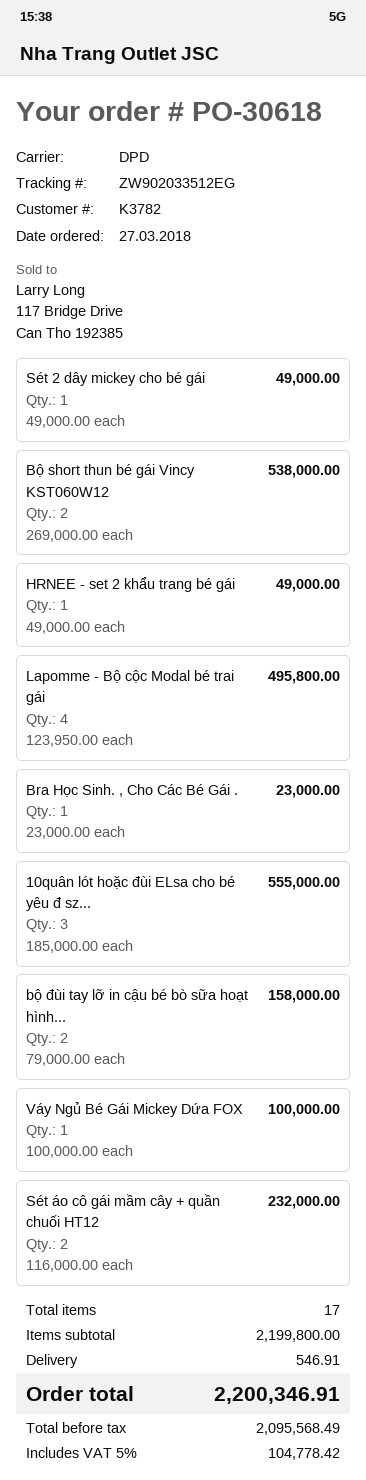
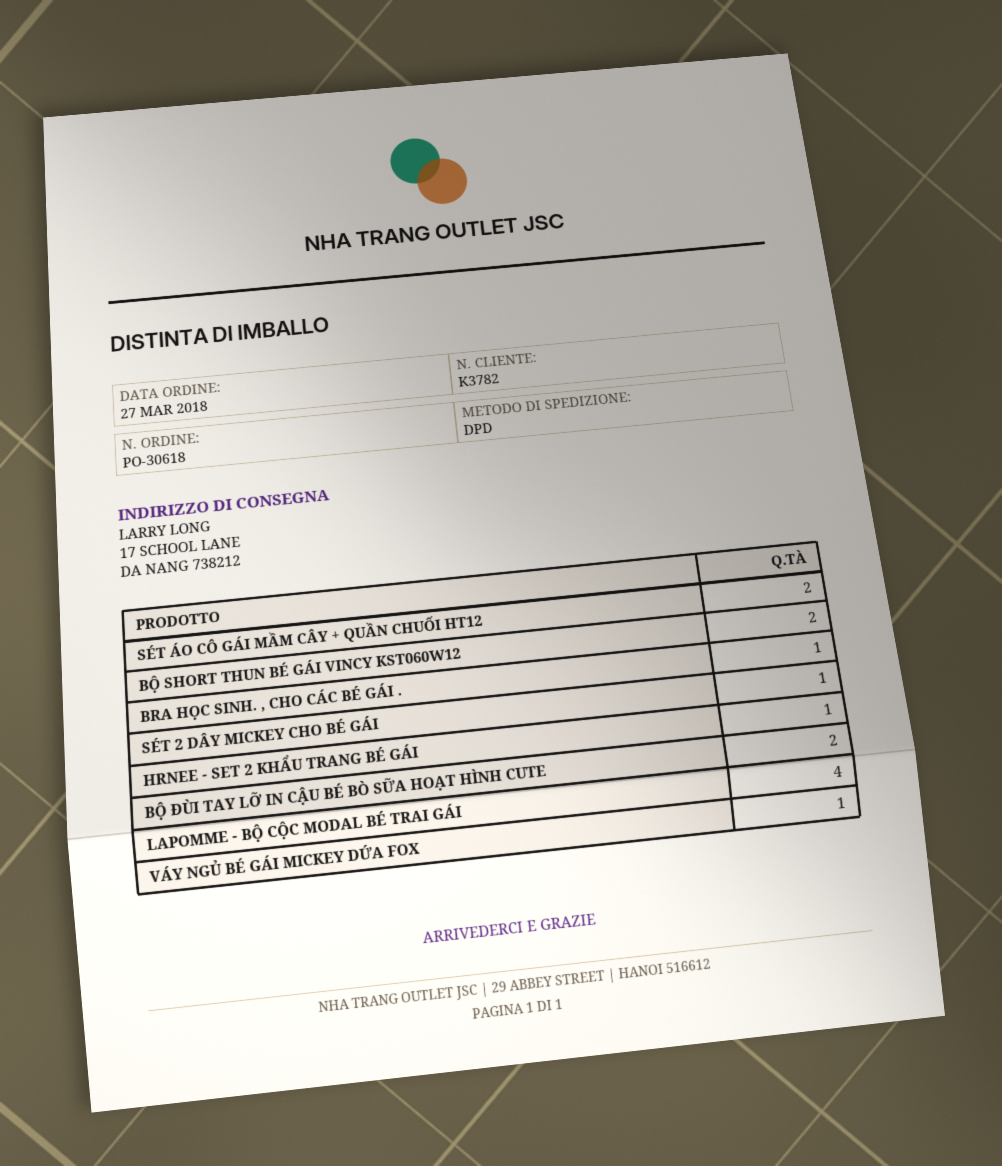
10quân lót hoặc đùi ELsa cho bé yêu đ sz...: 3 -> none

